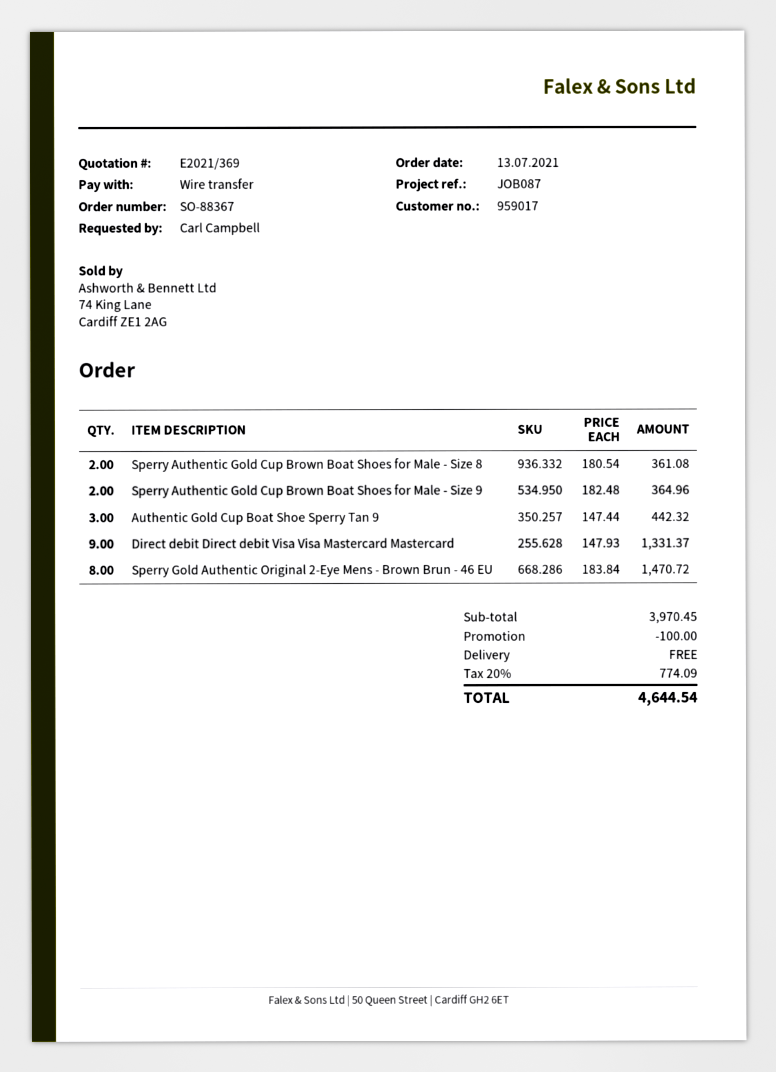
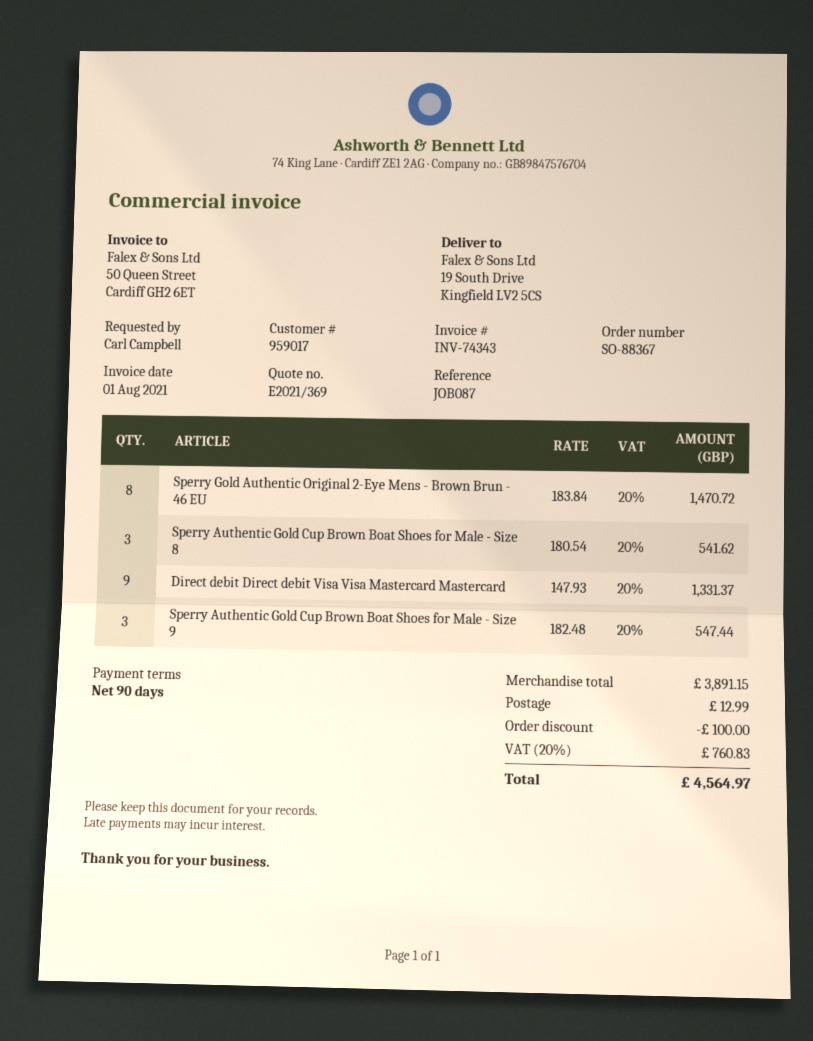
Sperry Authentic Gold Cup Brown Boat Shoes for Male - Size 8: 2 x 180.54 = 361.08 -> 3 x 180.54 = 541.62
Sperry Authentic Gold Cup Brown Boat Shoes for Male - Size 9: 2 x 182.48 = 364.96 -> 3 x 182.48 = 547.44
Authentic Gold Cup Boat Shoe Sperry Tan 9: 3 x 147.44 = 442.32 -> none
subtotal: 3970.45 -> 3891.15
shipping: 0.00 -> 12.99
tax: 20% = 774.09 -> 20% = 760.83
total: 4644.54 -> 4564.97

